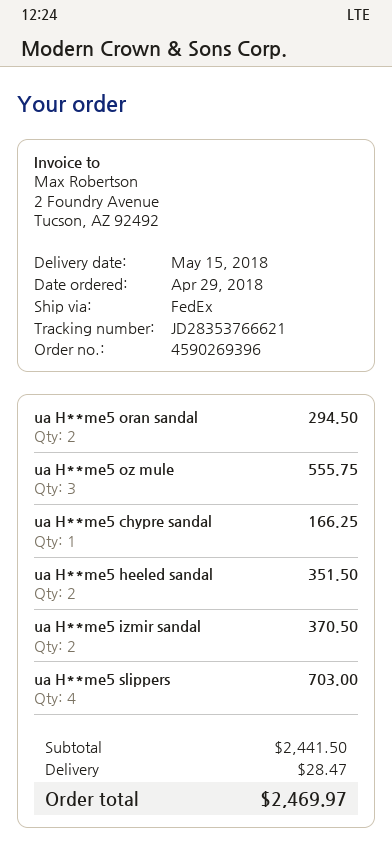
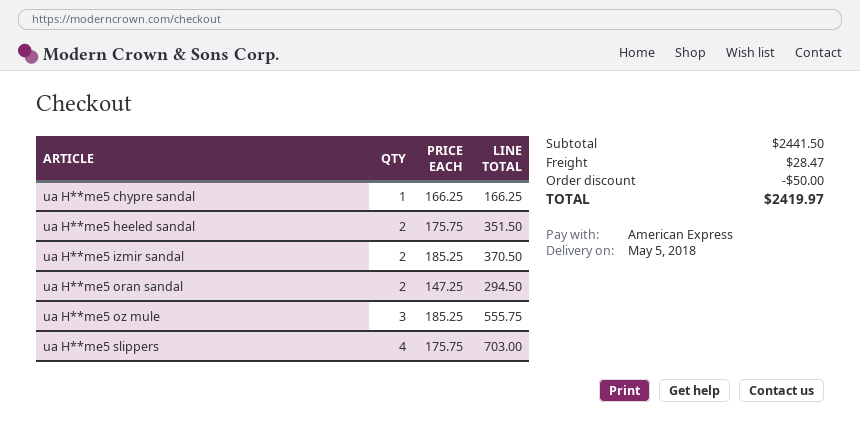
delivery date: 2018-05-15 -> 2018-05-05
discount: none -> 50.00
total: 2469.97 -> 2419.97

